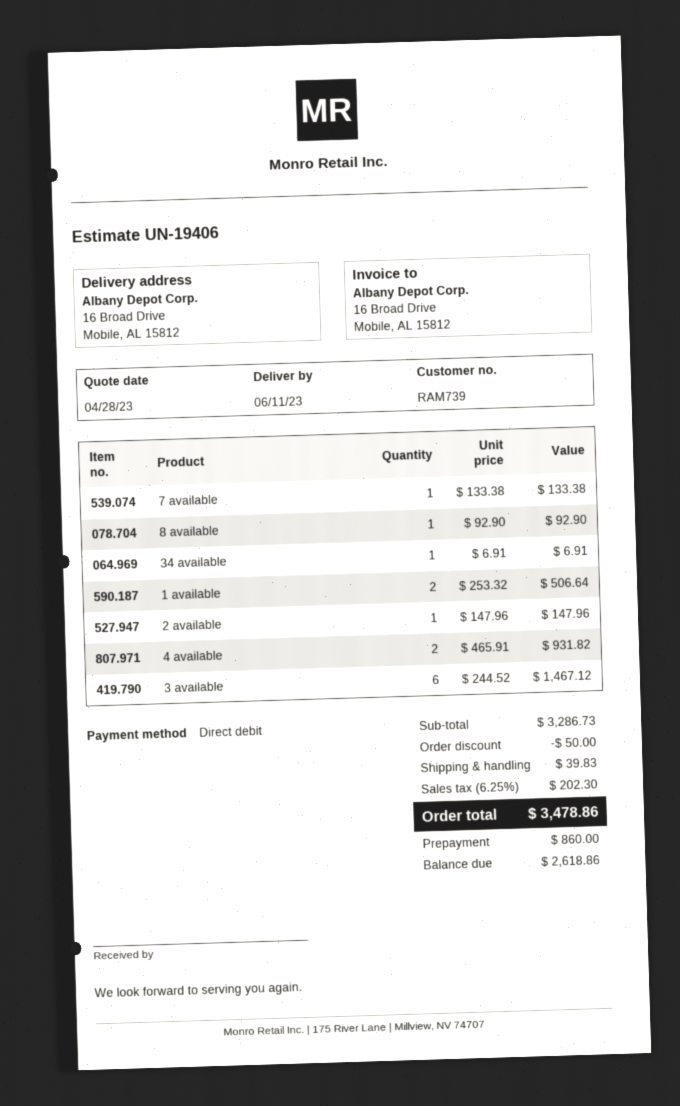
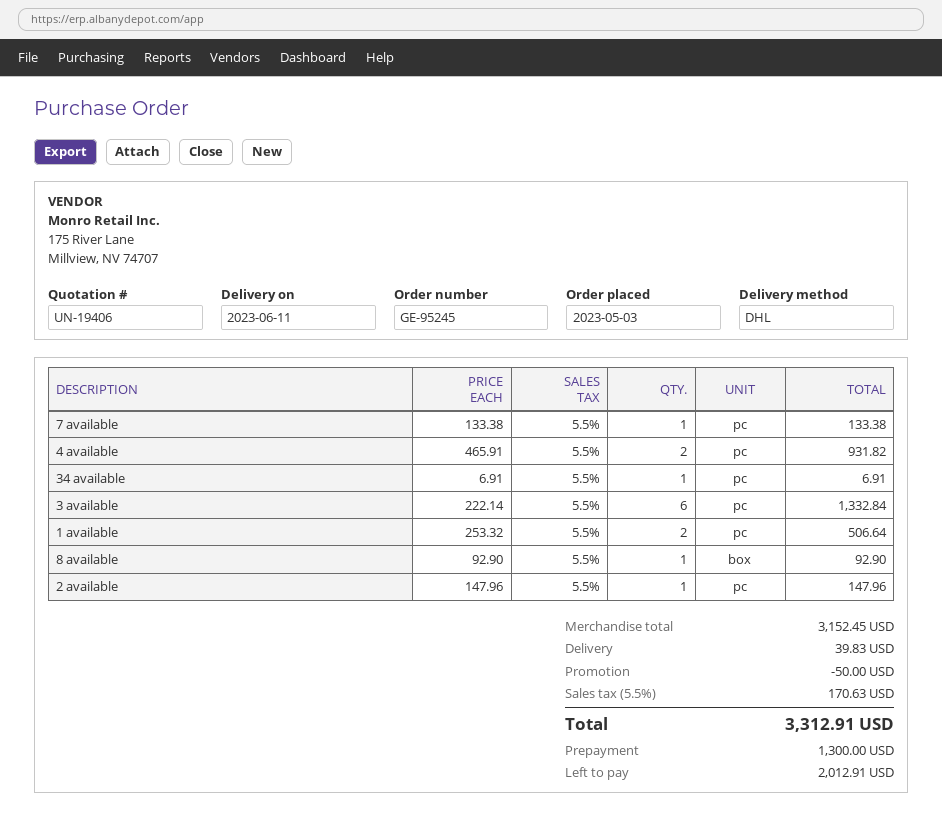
3 available: 6 x 244.52 = 1467.12 -> 6 x 222.14 = 1332.84
subtotal: 3286.73 -> 3152.45
tax: 6.25% = 202.30 -> 5.5% = 170.63
total: 3478.86 -> 3312.91
deposit: 860.00 -> 1300.00
balance: 2618.86 -> 2012.91

